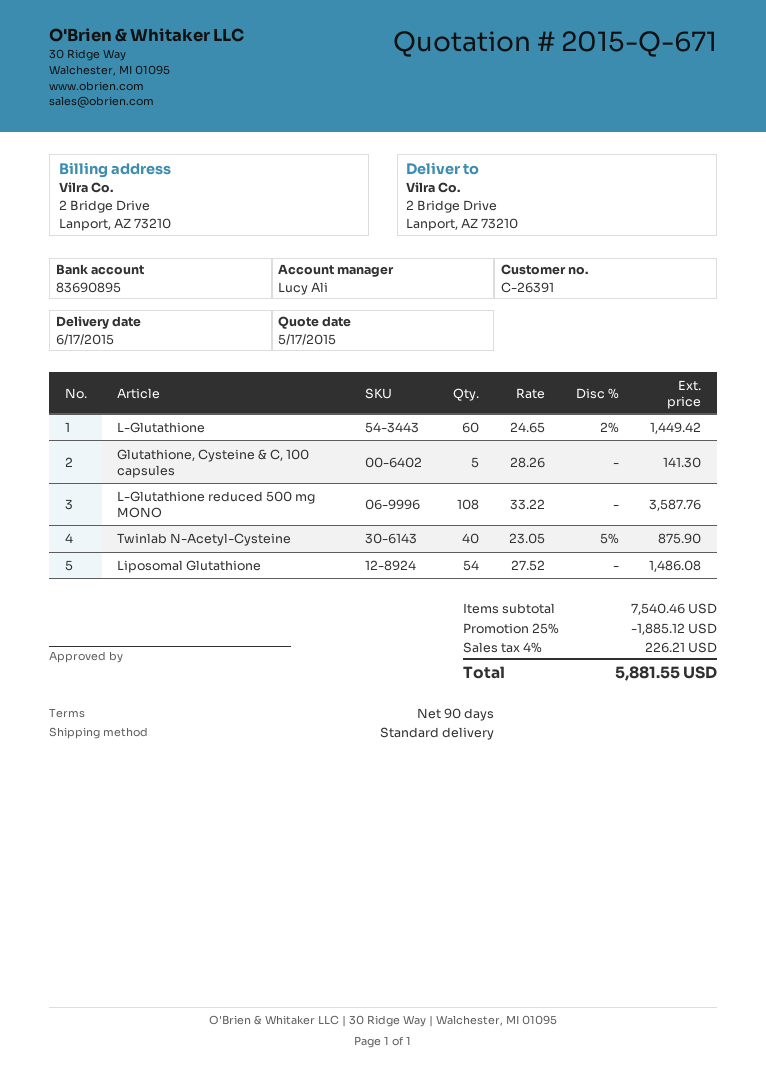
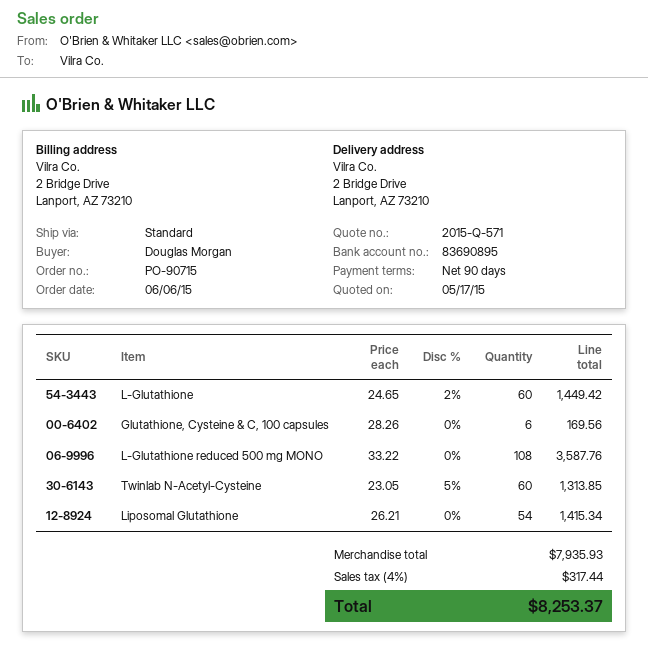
quote number: 2015-Q-671 -> 2015-Q-571
Glutathione, Cysteine & C, 100 capsules: 5 x 28.26 = 141.30 -> 6 x 28.26 = 169.56
Twinlab N-Acetyl-Cysteine: 40 x 23.05 - 5% = 875.90 -> 60 x 23.05 - 5% = 1313.85
Liposomal Glutathione: 54 x 27.52 = 1486.08 -> 54 x 26.21 = 1415.34
subtotal: 7540.46 -> 7935.93
discount: 25% = 1885.12 -> none
tax: 4% = 226.21 -> 4% = 317.44
total: 5881.55 -> 8253.37

